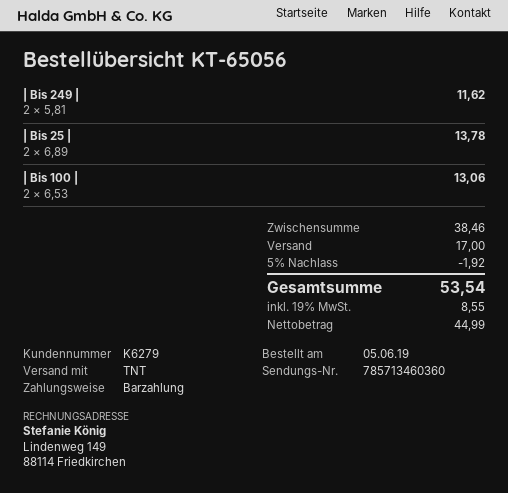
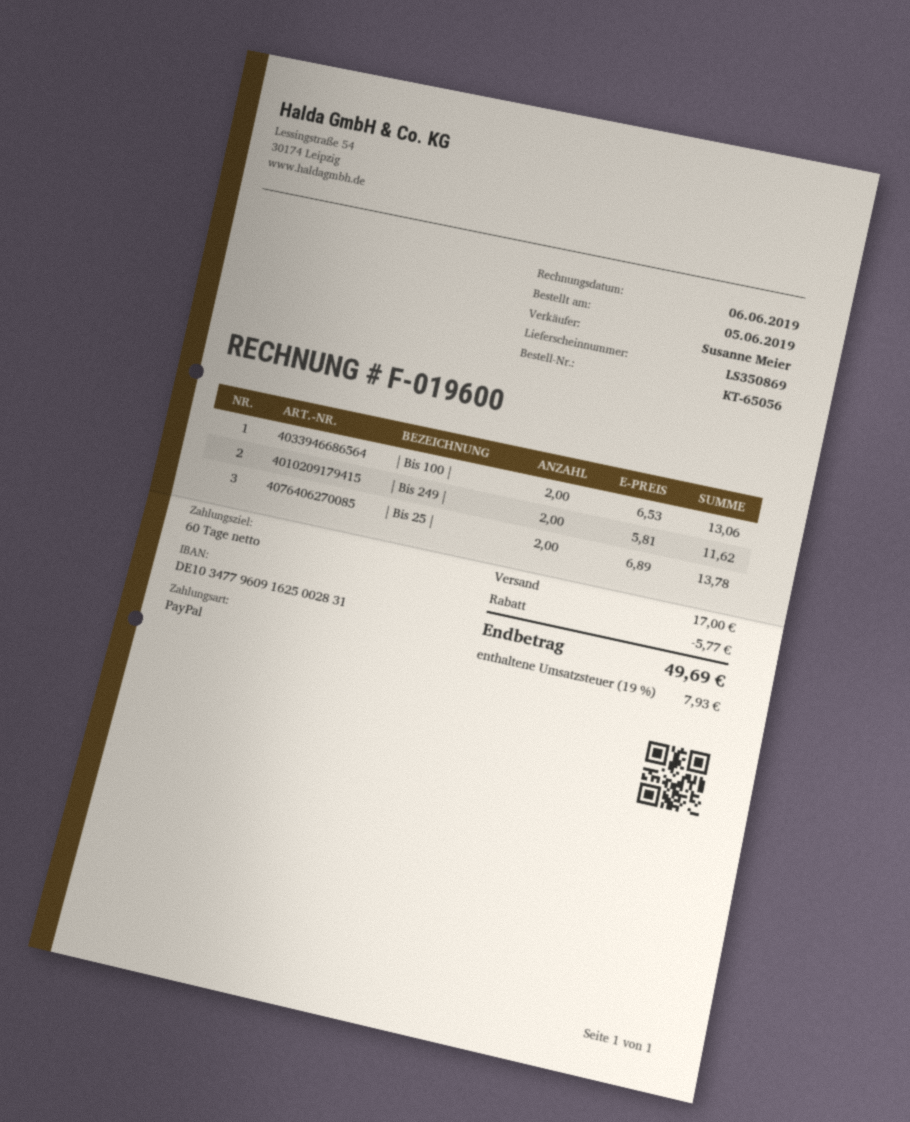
payment method: cash -> PayPal
discount: 1.92 -> 5.77
tax: 19% = 8.55 -> 19% = 7.93
total: 53.54 -> 49.69

